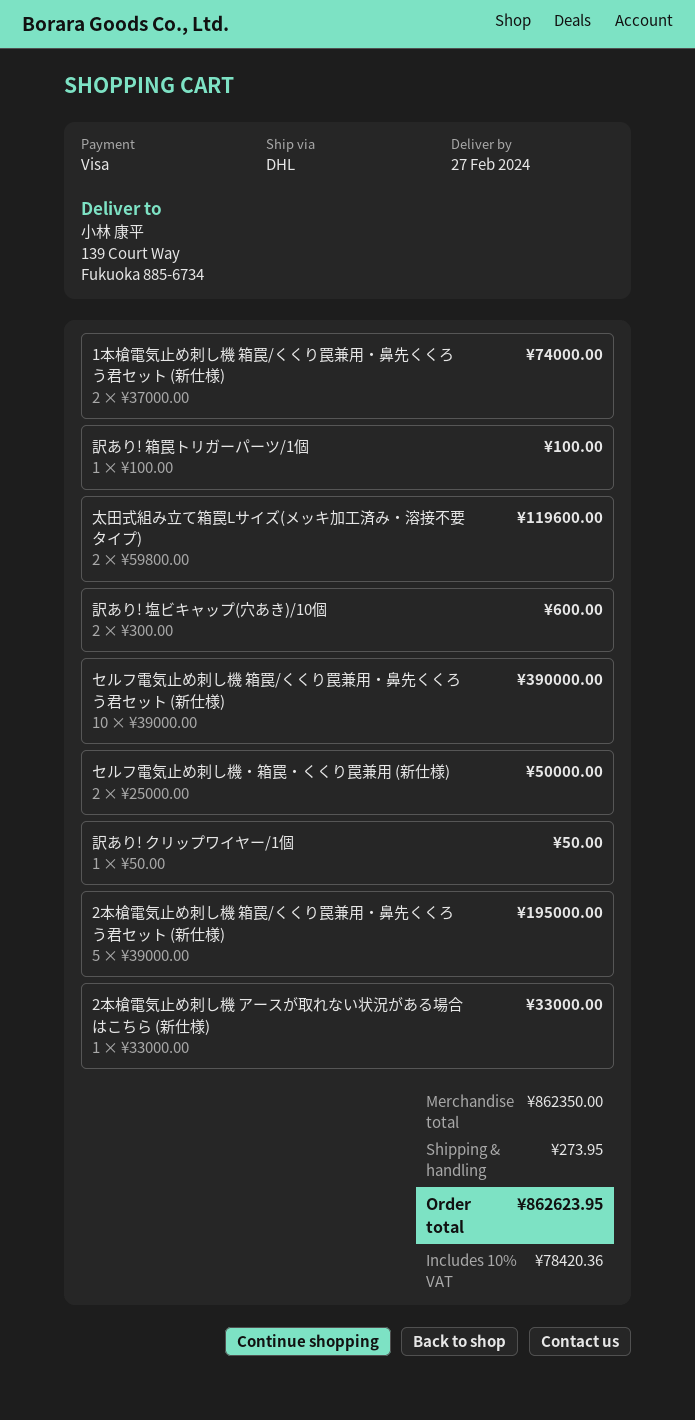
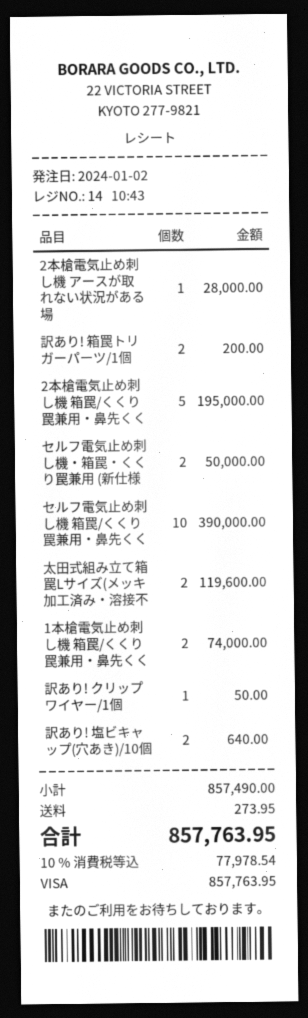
訳あり! 箱罠トリガーパーツ/1個: 1 for 100.00 -> 2 for 200.00
訳あり! 塩ビキャップ(穴あき)/10個: 2 for 600.00 -> 2 for 640.00
2本槍電気止め刺し機 アースが取れない状況がある場合はこちら (新仕様): 1 for 33000.00 -> 1 for 28000.00
subtotal: 862350.00 -> 857490.00
tax: 10% = 78420.36 -> 10% = 77978.54
total: 862623.95 -> 857763.95

